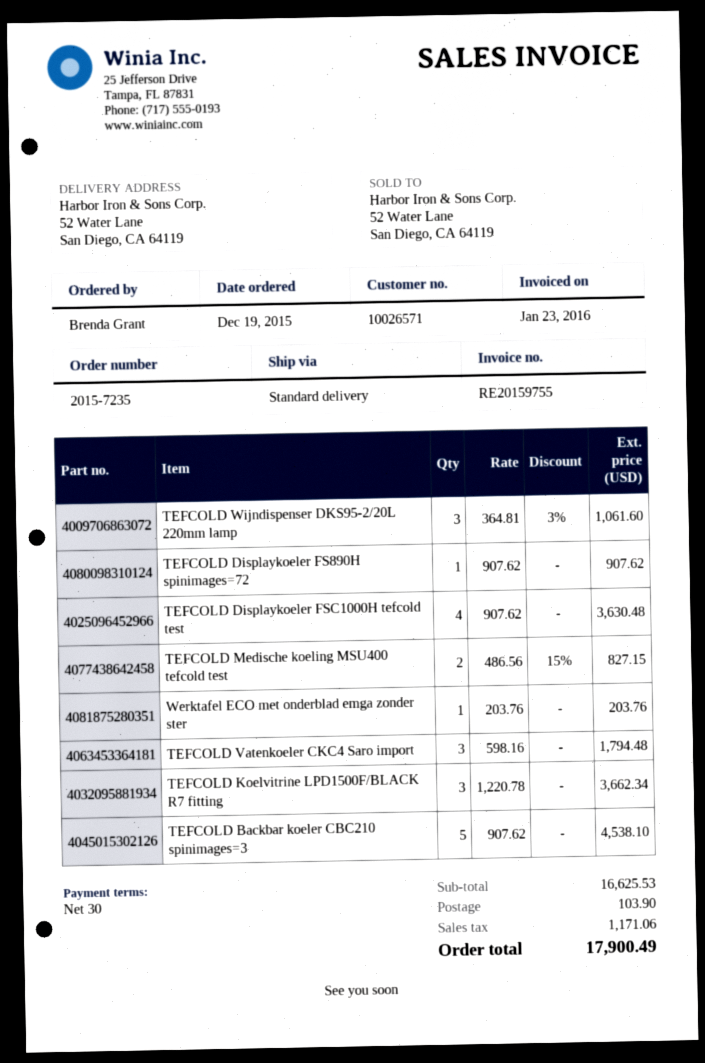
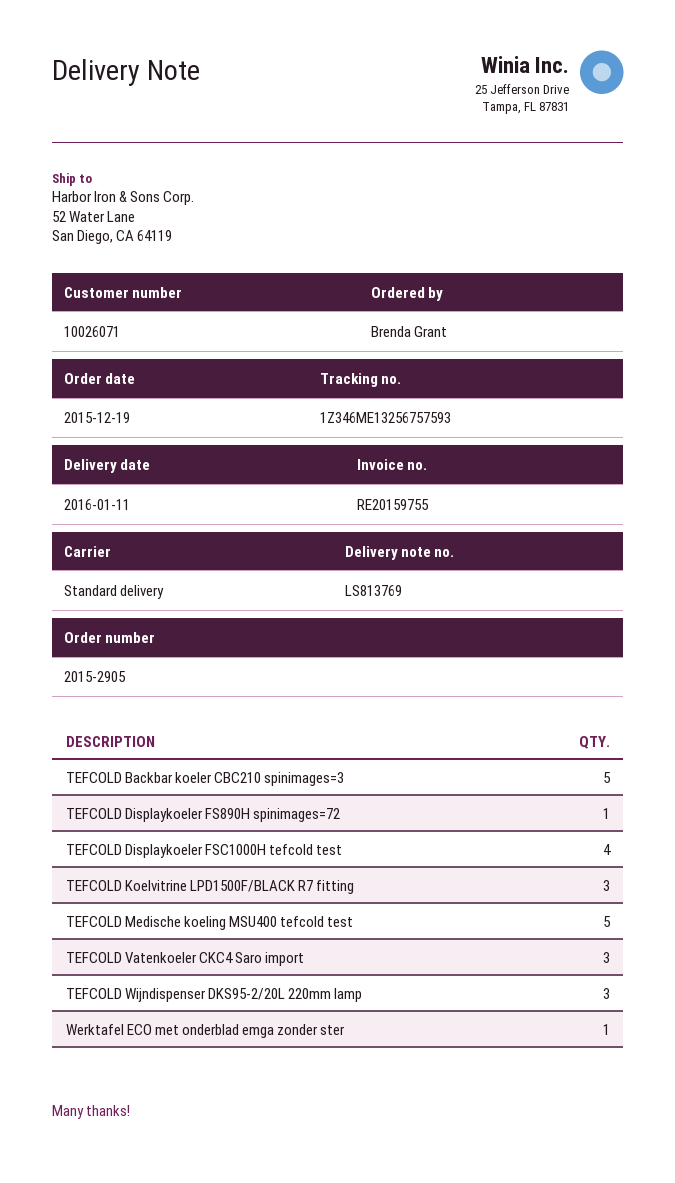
order number: 2015-7235 -> 2015-2905
customer number: 10026571 -> 10026071
TEFCOLD Medische koeling MSU400 tefcold test: 2 -> 5

